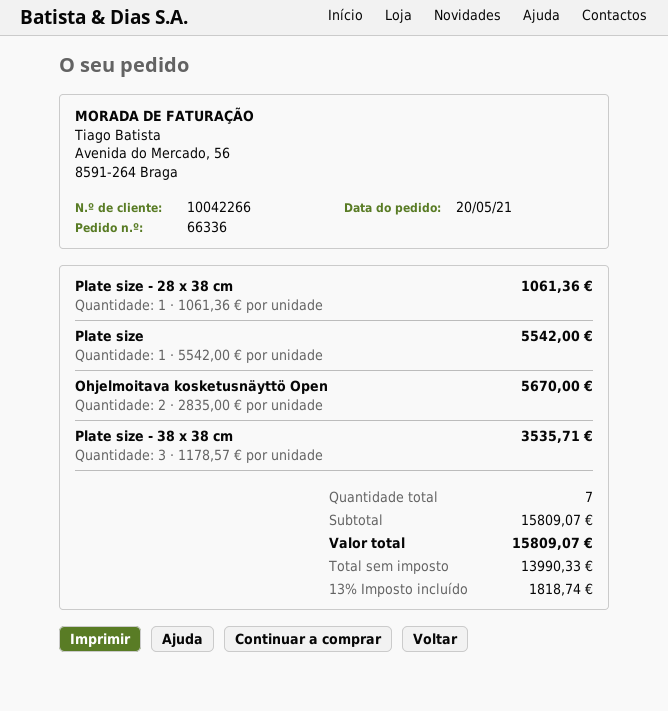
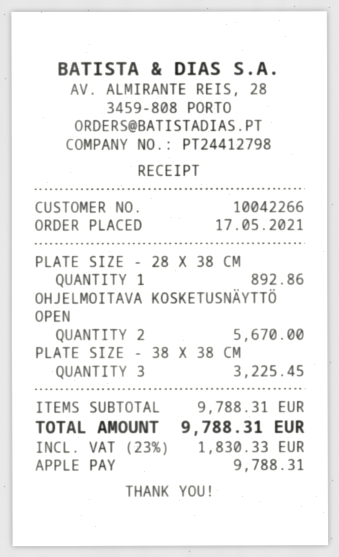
order date: 2021-05-20 -> 2021-05-17
Plate size - 28 x 38 cm: 1 for 1061.36 -> 1 for 892.86
Plate size: 1 for 5542.00 -> none
Plate size - 38 x 38 cm: 3 for 3535.71 -> 3 for 3225.45
subtotal: 15809.07 -> 9788.31
tax: 13% = 1818.74 -> 23% = 1830.33
total: 15809.07 -> 9788.31

